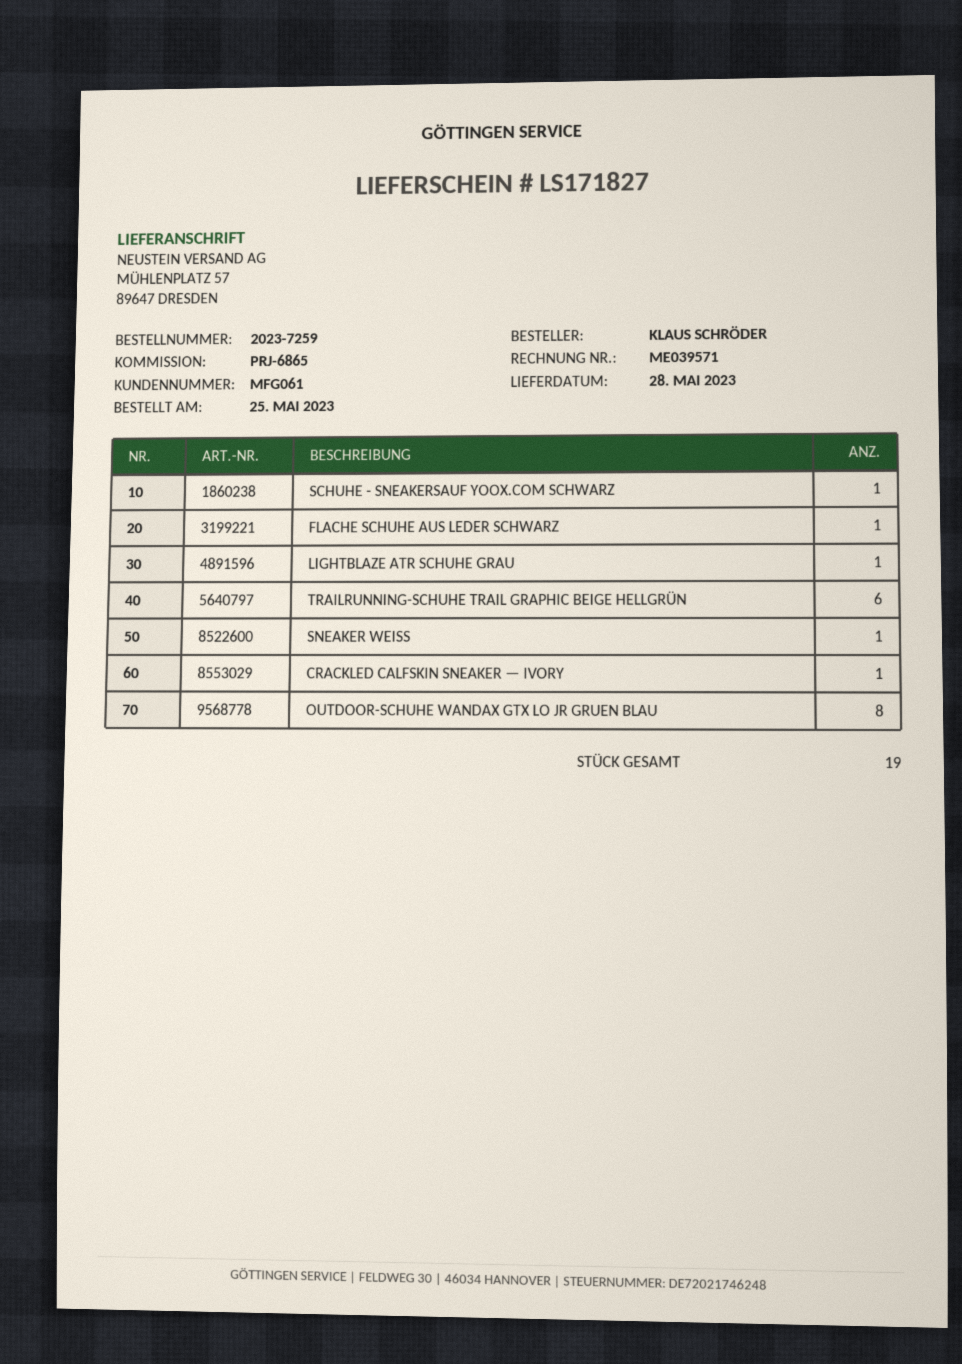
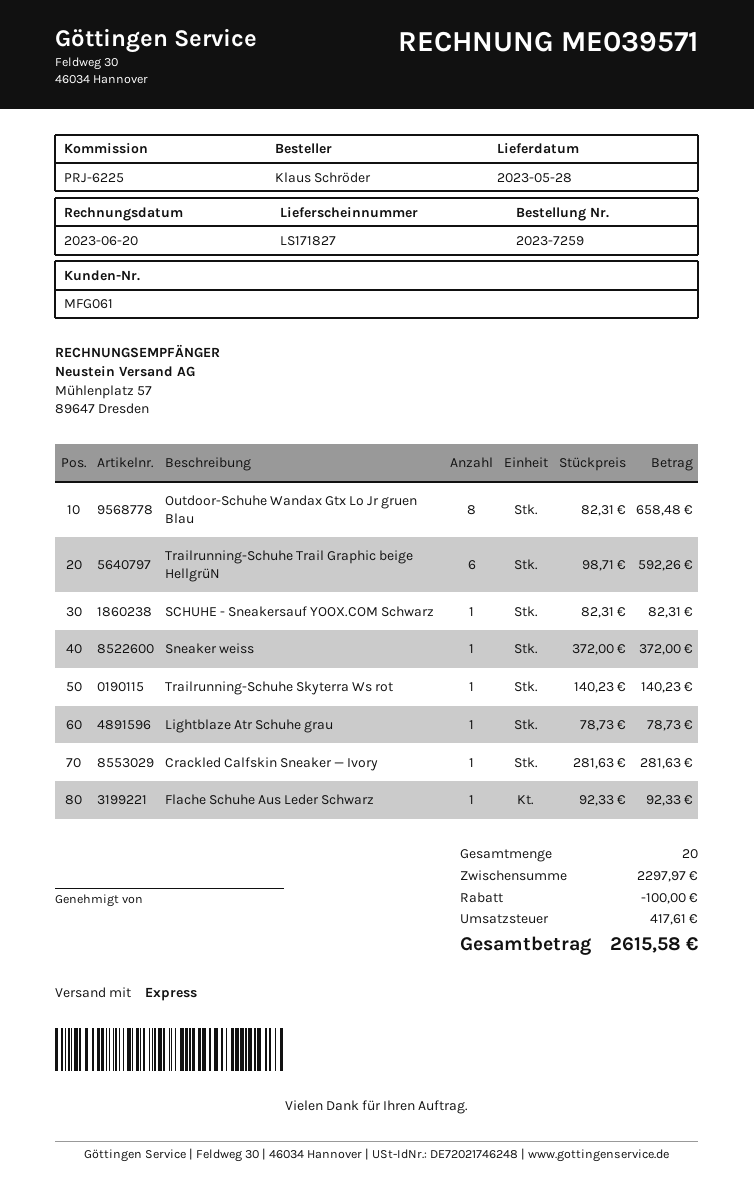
reference: PRJ-6865 -> PRJ-6225
Trailrunning-Schuhe Skyterra Ws rot: none -> 1
total quantity: 19 -> 20

